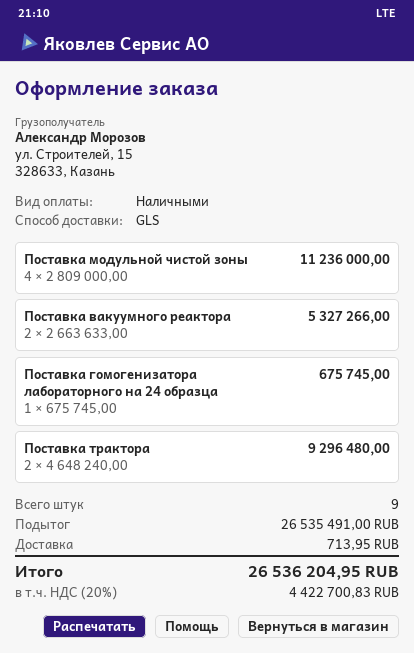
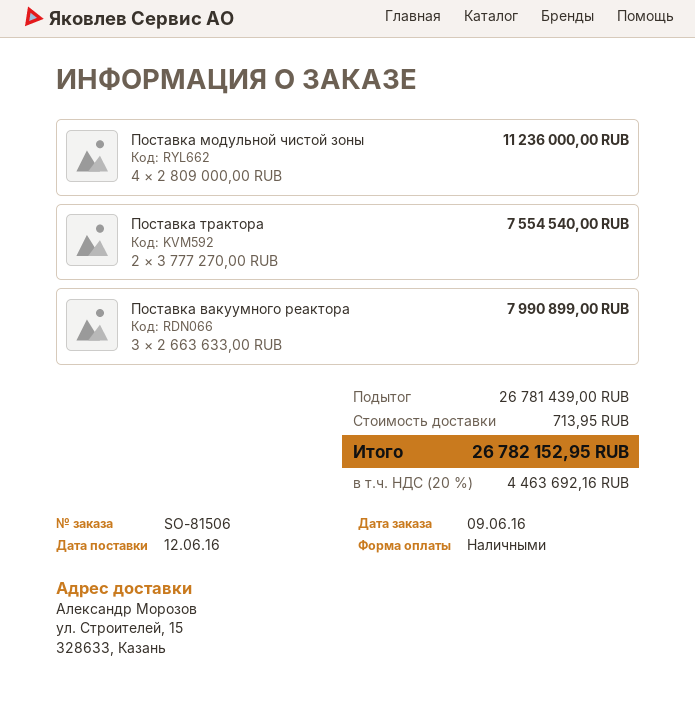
Поставка вакуумного реактора: 2 x 2663633.00 = 5327266.00 -> 3 x 2663633.00 = 7990899.00
Поставка гомогенизатора лабораторного на 24 образца: 1 x 675745.00 = 675745.00 -> none
Поставка трактора: 2 x 4648240.00 = 9296480.00 -> 2 x 3777270.00 = 7554540.00
subtotal: 26535491.00 -> 26781439.00
tax: 20% = 4422700.83 -> 20% = 4463692.16
total: 26536204.95 -> 26782152.95

